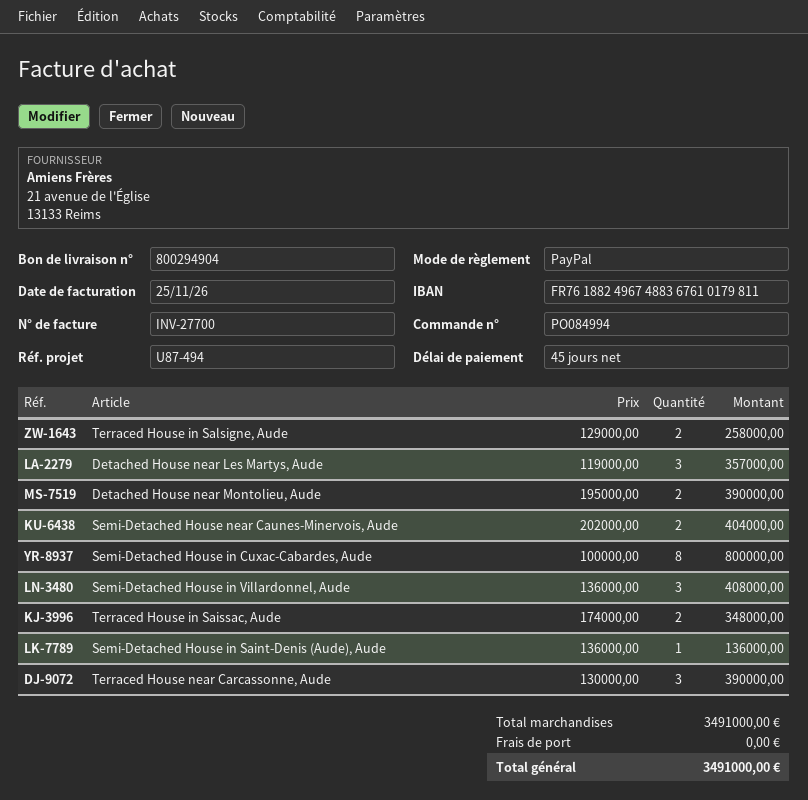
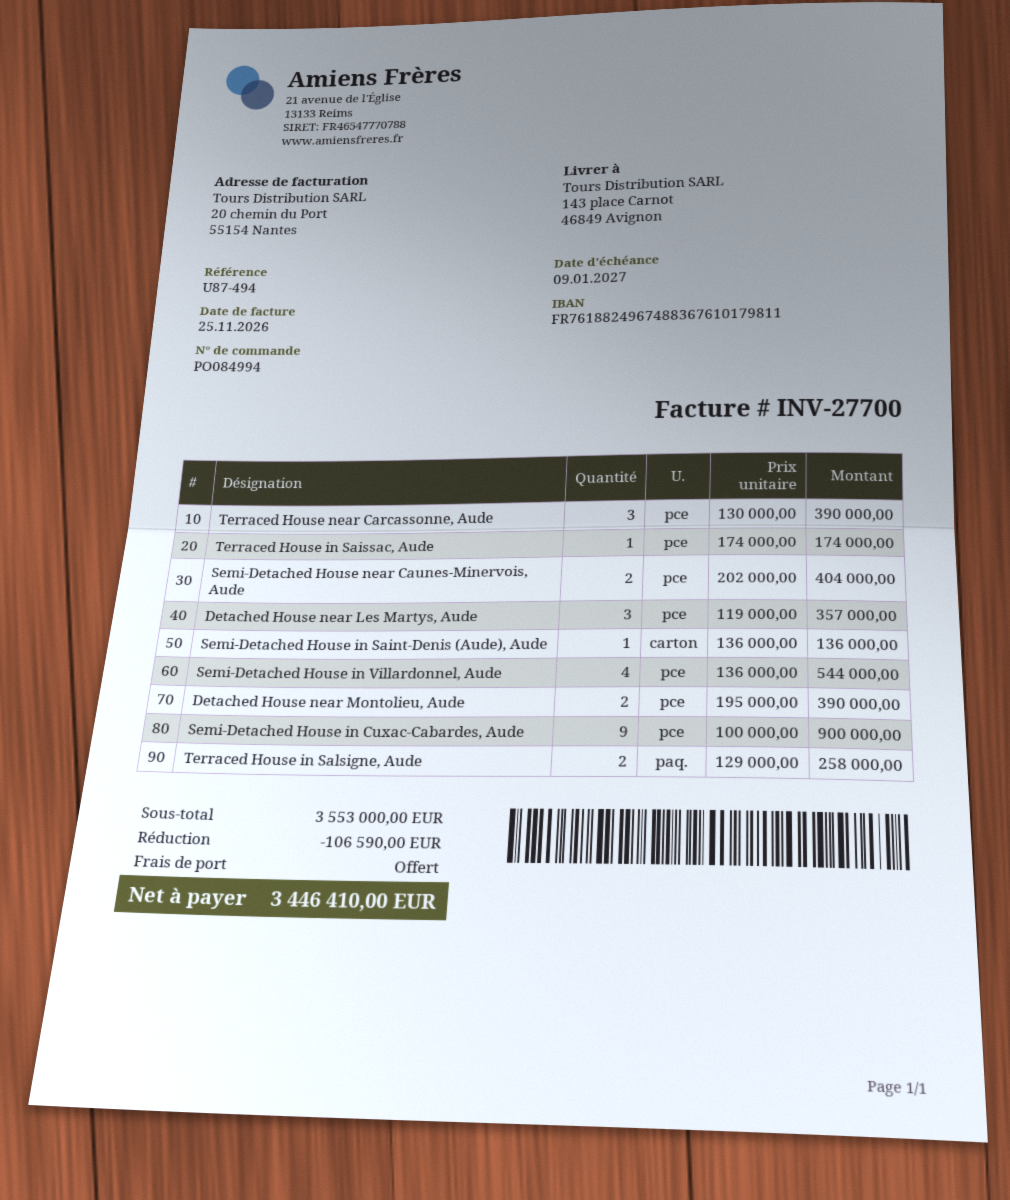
Semi-Detached House in Cuxac-Cabardes, Aude: 8 x 100000.00 = 800000.00 -> 9 x 100000.00 = 900000.00
Semi-Detached House in Villardonnel, Aude: 3 x 136000.00 = 408000.00 -> 4 x 136000.00 = 544000.00
Terraced House in Saissac, Aude: 2 x 174000.00 = 348000.00 -> 1 x 174000.00 = 174000.00
subtotal: 3491000.00 -> 3553000.00
discount: none -> 106590.00
total: 3491000.00 -> 3446410.00

